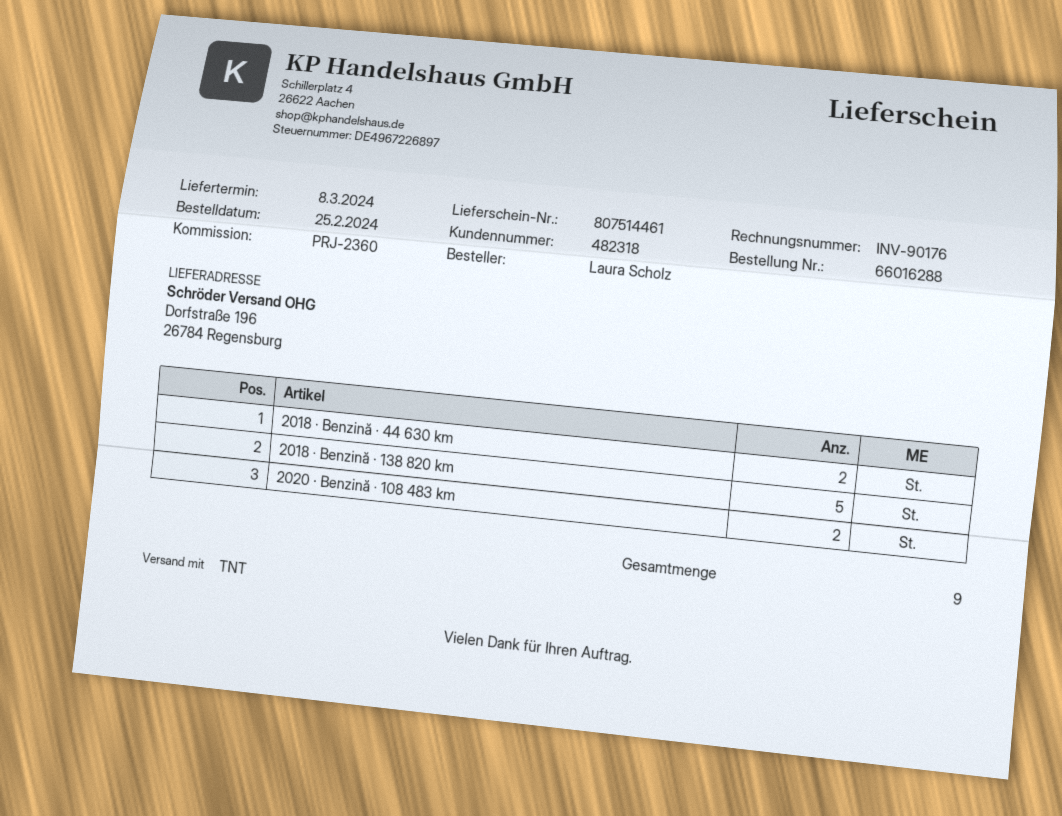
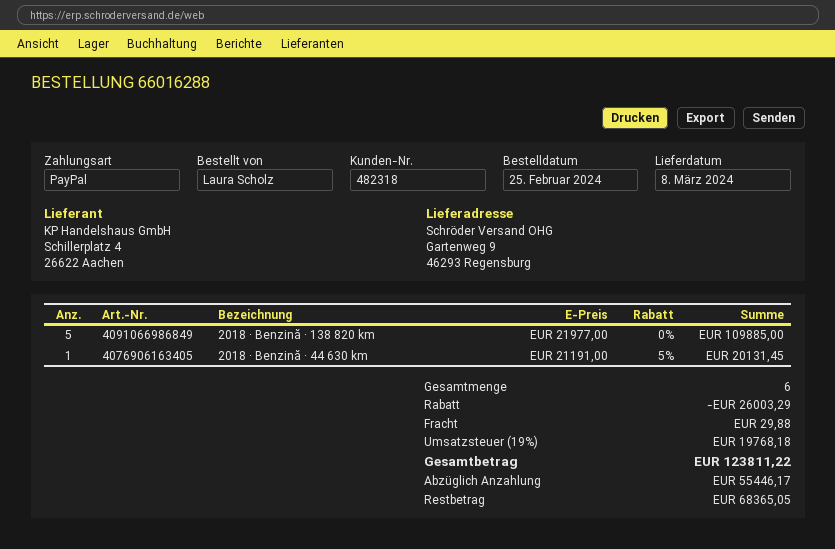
ship to: Dorfstraße 196, 26784 Regensburg -> Gartenweg 9, 46293 Regensburg
2018 · Benzină · 44 630 km: 2 -> 1
2020 · Benzină · 108 483 km: 2 -> none
total quantity: 9 -> 6

